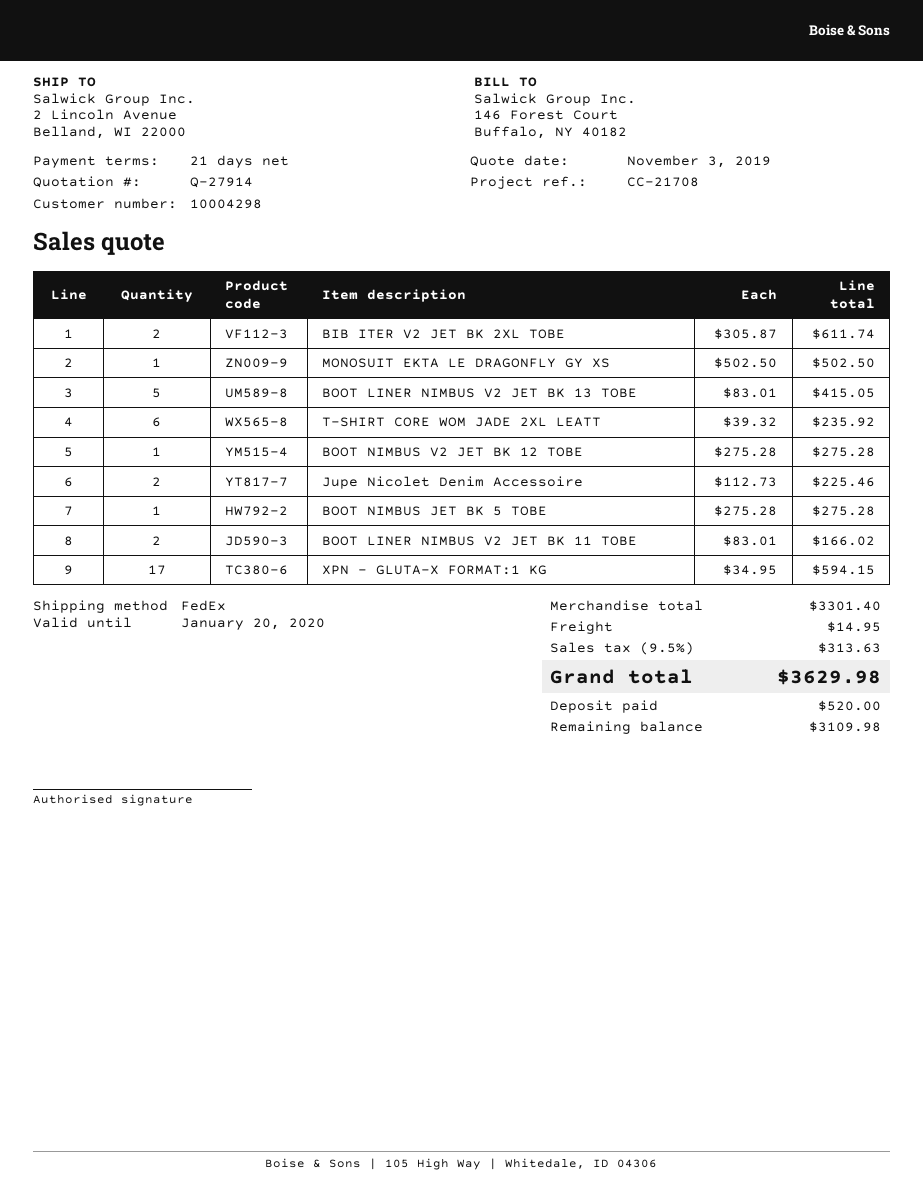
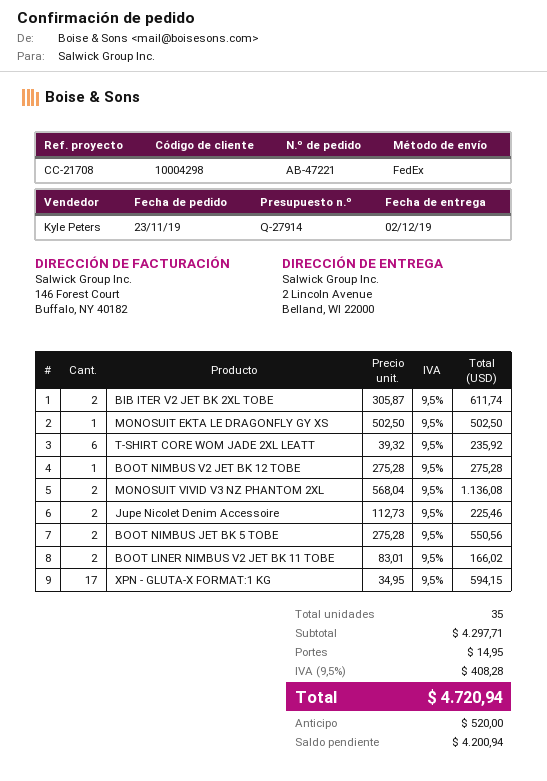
BOOT LINER NIMBUS V2 JET BK 13 TOBE: 5 x 83.01 = 415.05 -> none
BOOT NIMBUS JET BK 5 TOBE: 1 x 275.28 = 275.28 -> 2 x 275.28 = 550.56
MONOSUIT VIVID V3 NZ PHANTOM 2XL: none -> 2 x 568.04 = 1136.08
subtotal: 3301.40 -> 4297.71
tax: 9.5% = 313.63 -> 9.5% = 408.28
total: 3629.98 -> 4720.94
balance: 3109.98 -> 4200.94

